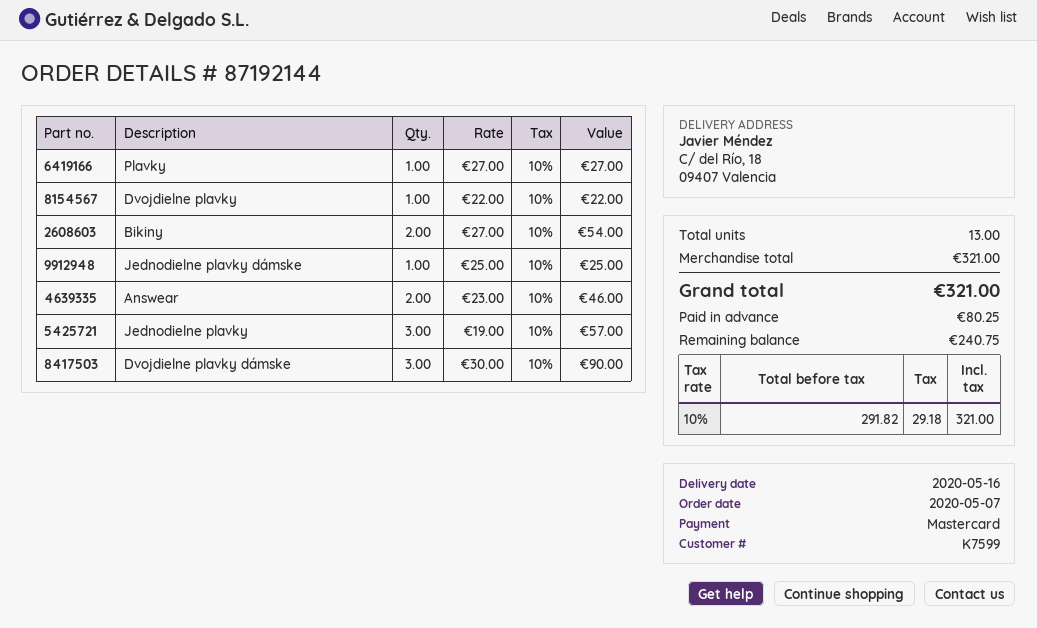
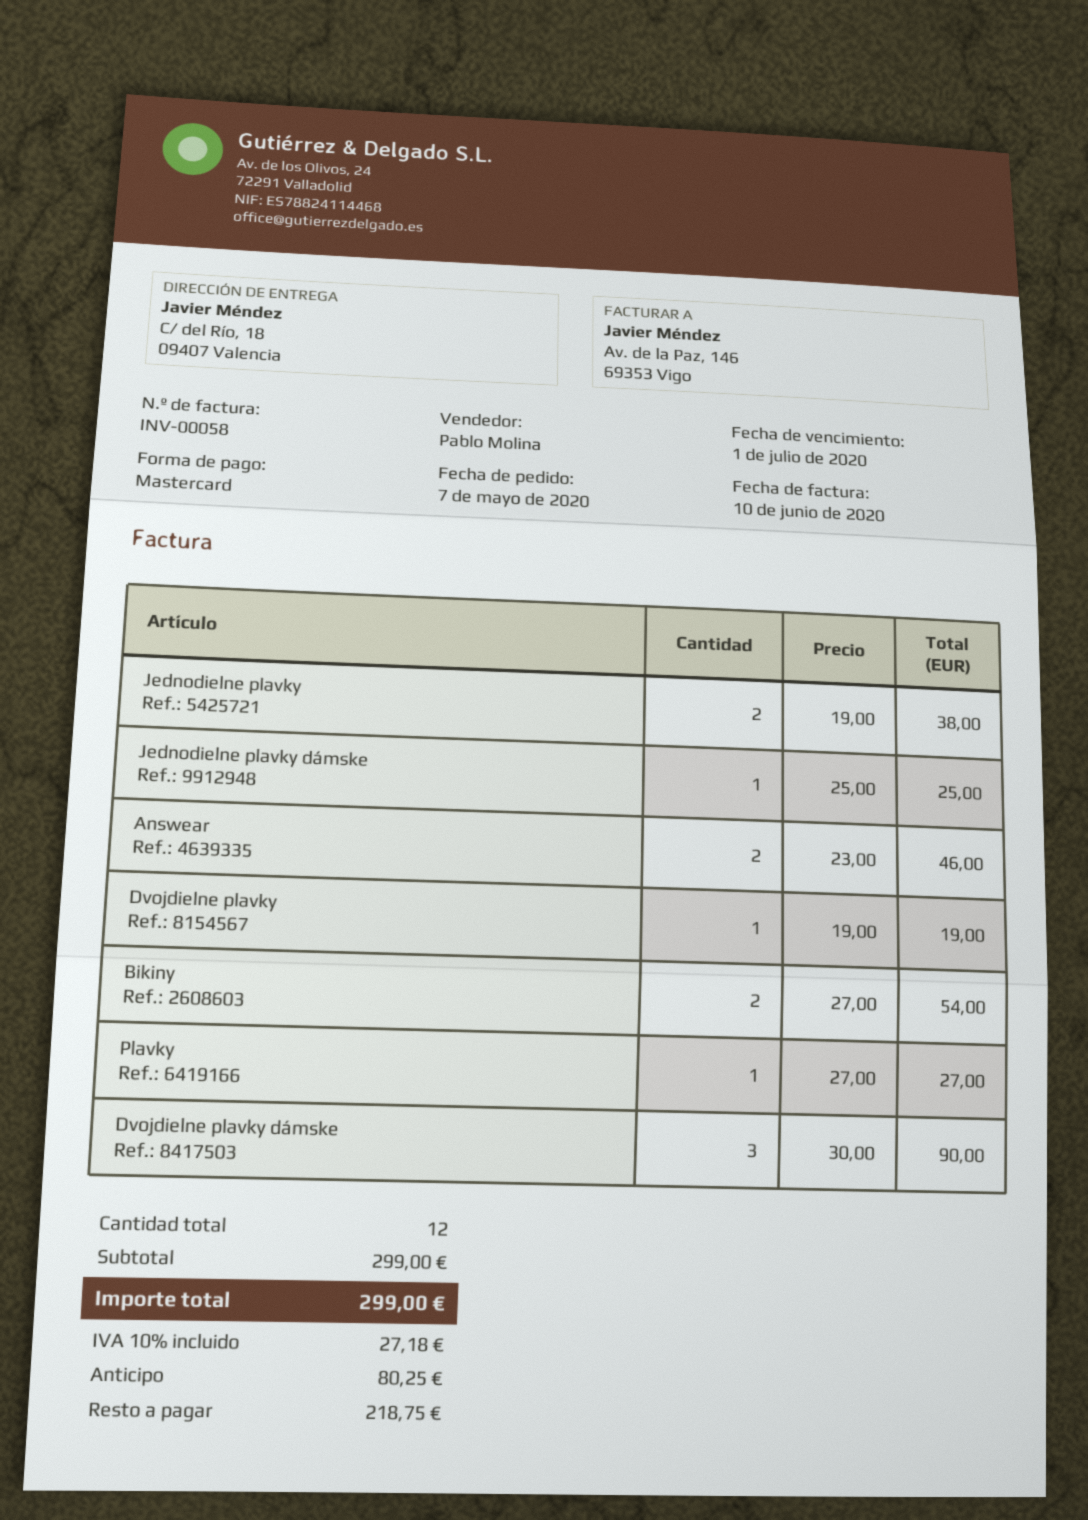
Dvojdielne plavky: 1 x 22.00 = 22.00 -> 1 x 19.00 = 19.00
Jednodielne plavky: 3 x 19.00 = 57.00 -> 2 x 19.00 = 38.00
total quantity: 13 -> 12
subtotal: 321.00 -> 299.00
tax: 10% = 29.18 -> 10% = 27.18
total: 321.00 -> 299.00
balance: 240.75 -> 218.75

